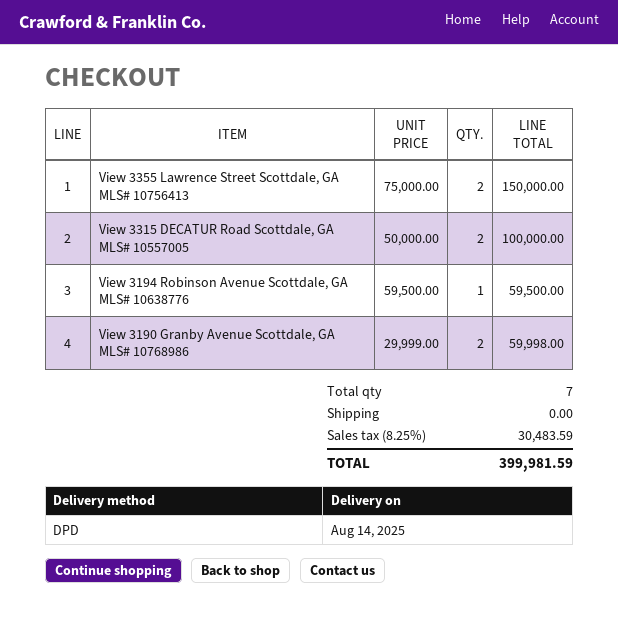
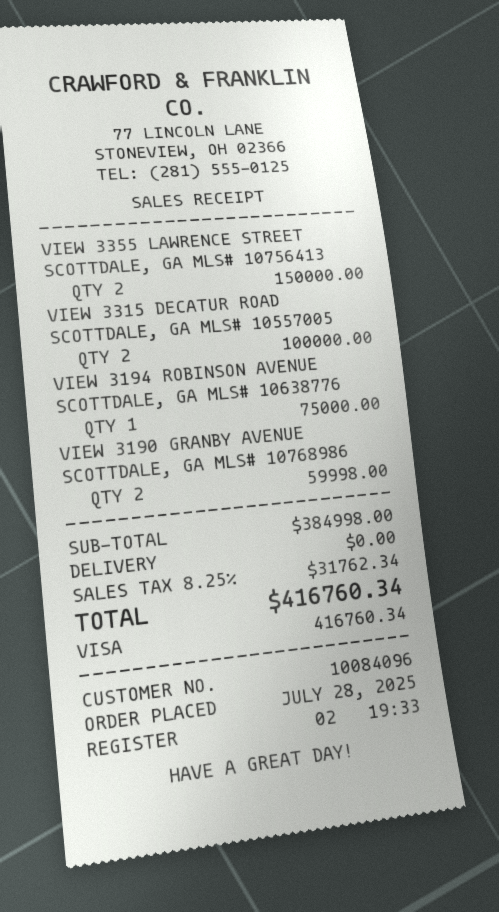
View 3194 Robinson Avenue Scottdale, GA MLS# 10638776: 1 for 59500.00 -> 1 for 75000.00
tax: 8.25% = 30483.59 -> 8.25% = 31762.34
total: 399981.59 -> 416760.34

